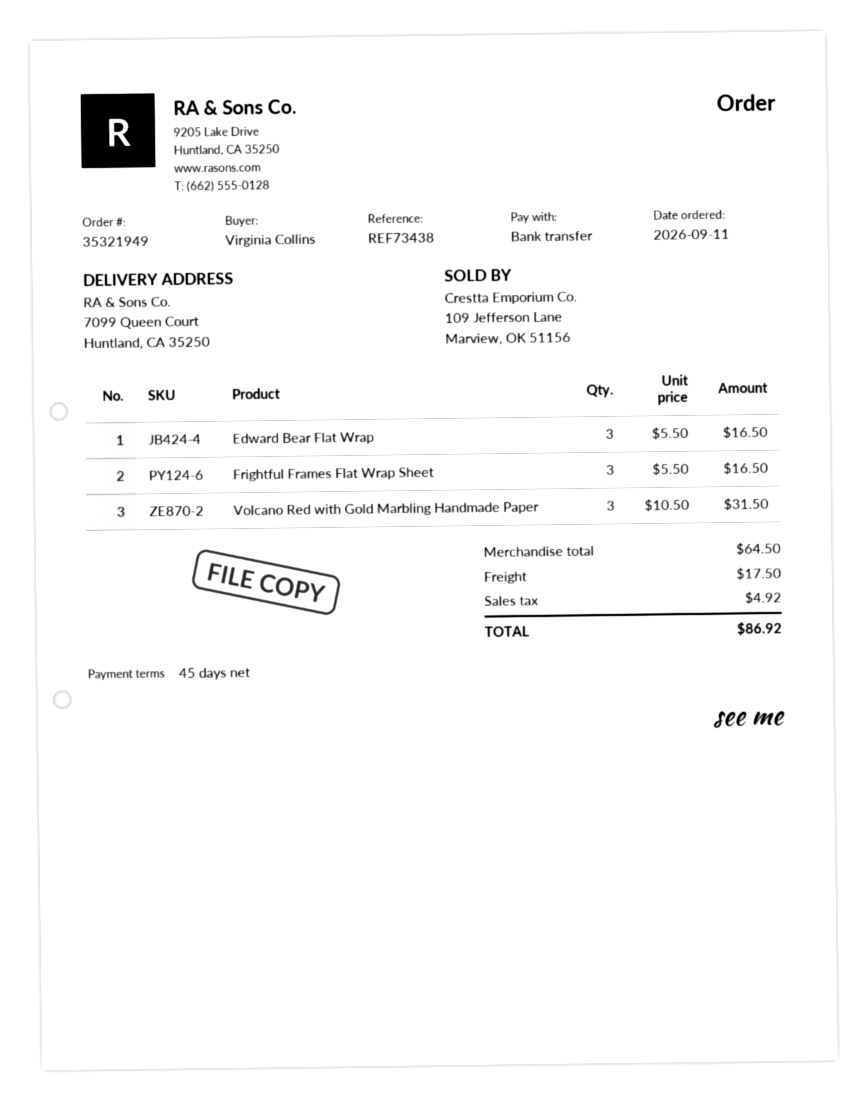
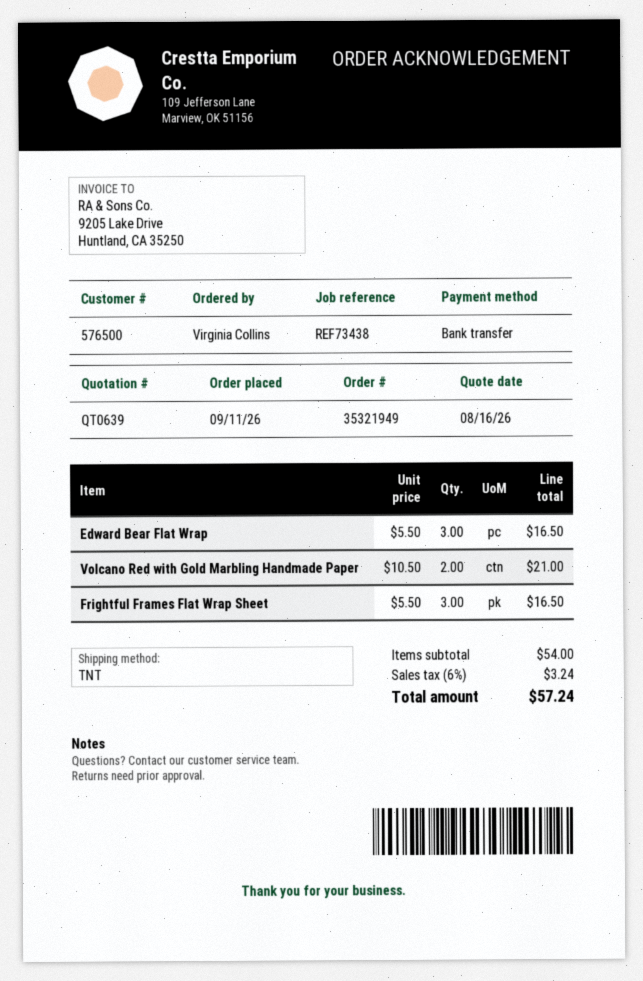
Volcano Red with Gold Marbling Handmade Paper: 3 x 10.50 = 31.50 -> 2 x 10.50 = 21.00
subtotal: 64.50 -> 54.00
shipping: 17.50 -> none
tax: 4.92 -> 3.24
total: 86.92 -> 57.24

